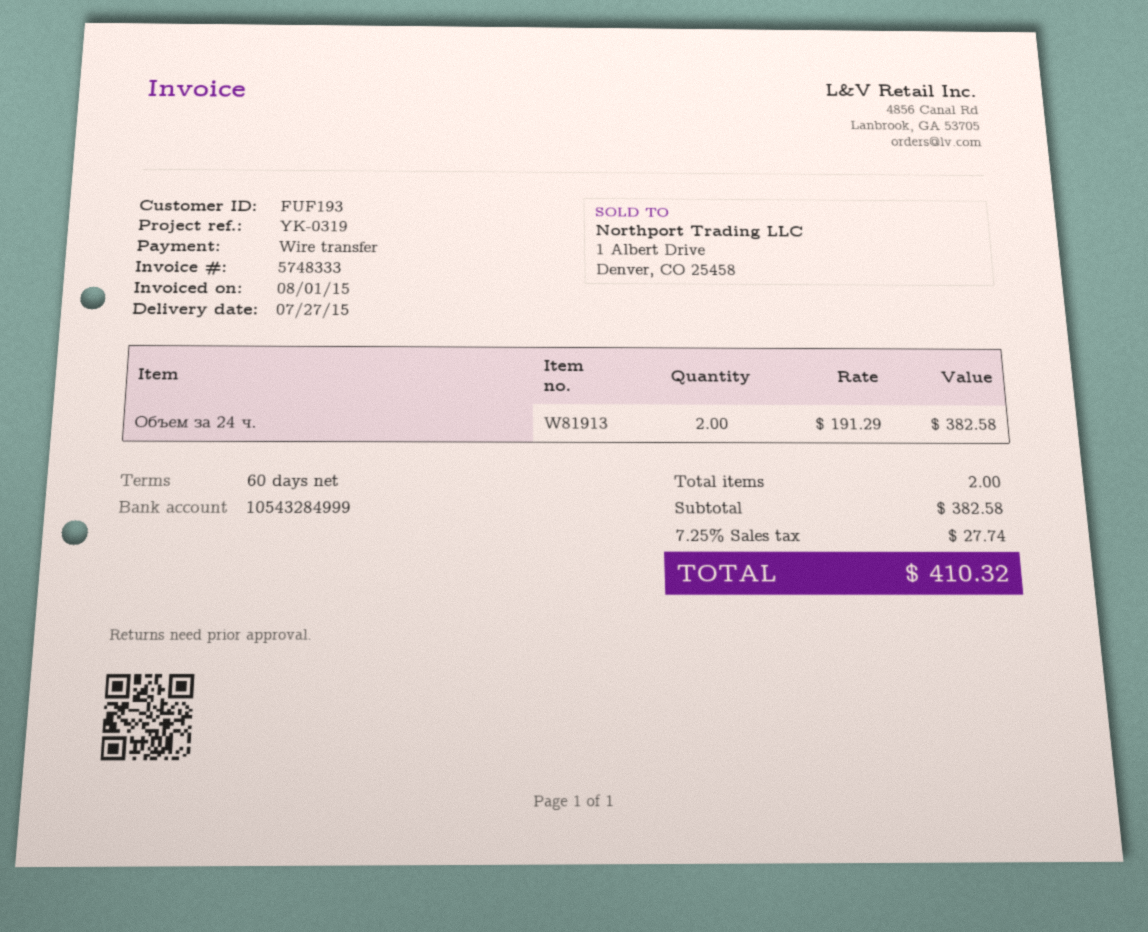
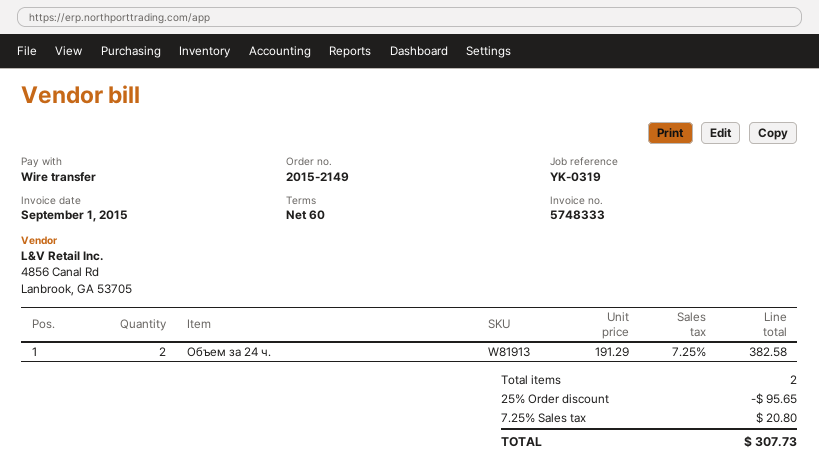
invoice date: 2015-08-01 -> 2015-09-01
discount: none -> 25% = 95.65
tax: 7.25% = 27.74 -> 7.25% = 20.80
total: 410.32 -> 307.73

